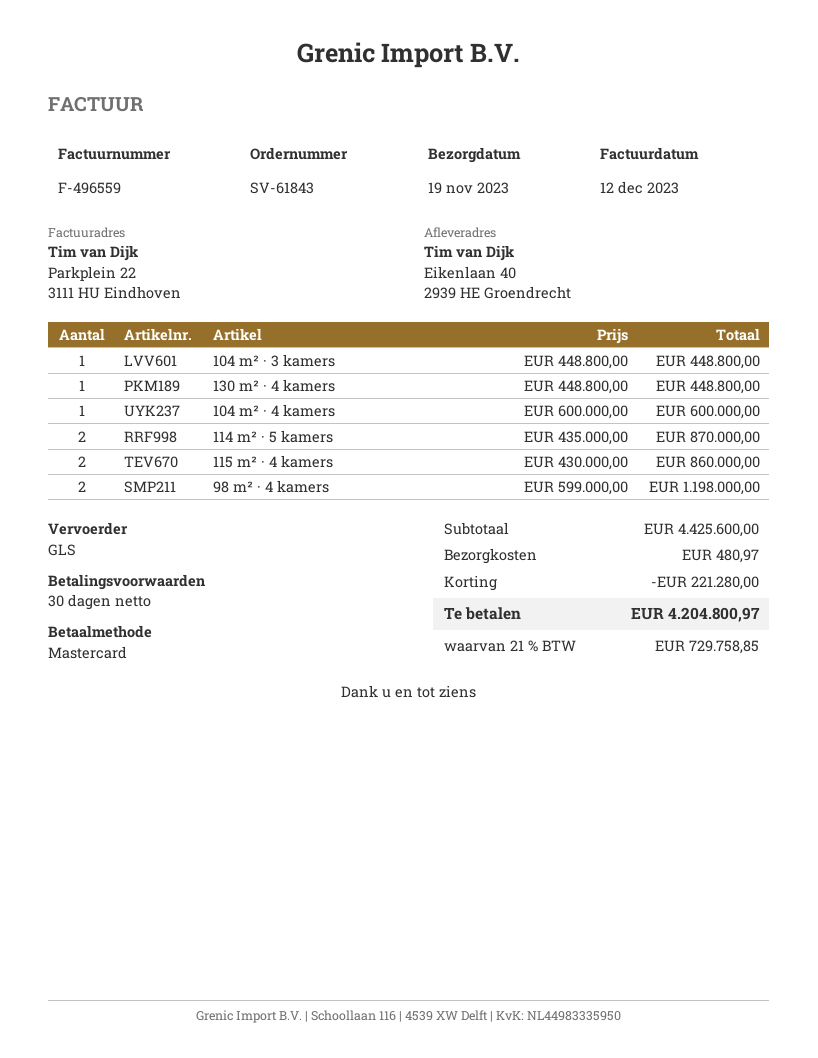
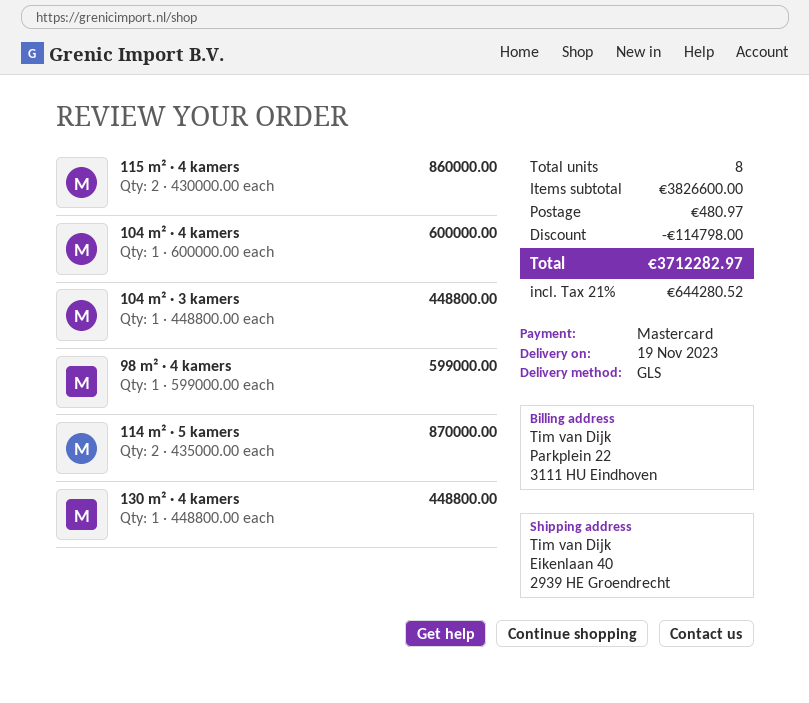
98 m² · 4 kamers: 2 x 599000.00 = 1198000.00 -> 1 x 599000.00 = 599000.00
subtotal: 4425600.00 -> 3826600.00
discount: 221280.00 -> 114798.00
tax: 21% = 729758.85 -> 21% = 644280.52
total: 4204800.97 -> 3712282.97

